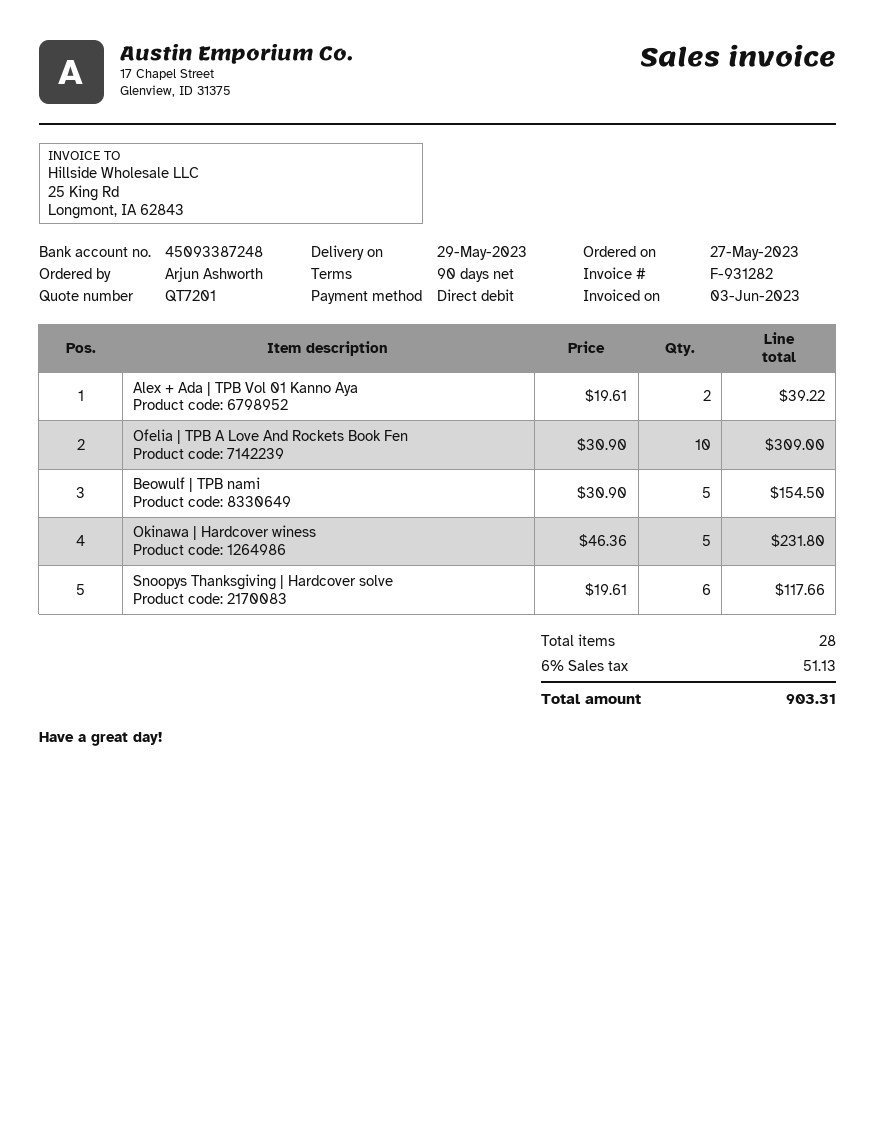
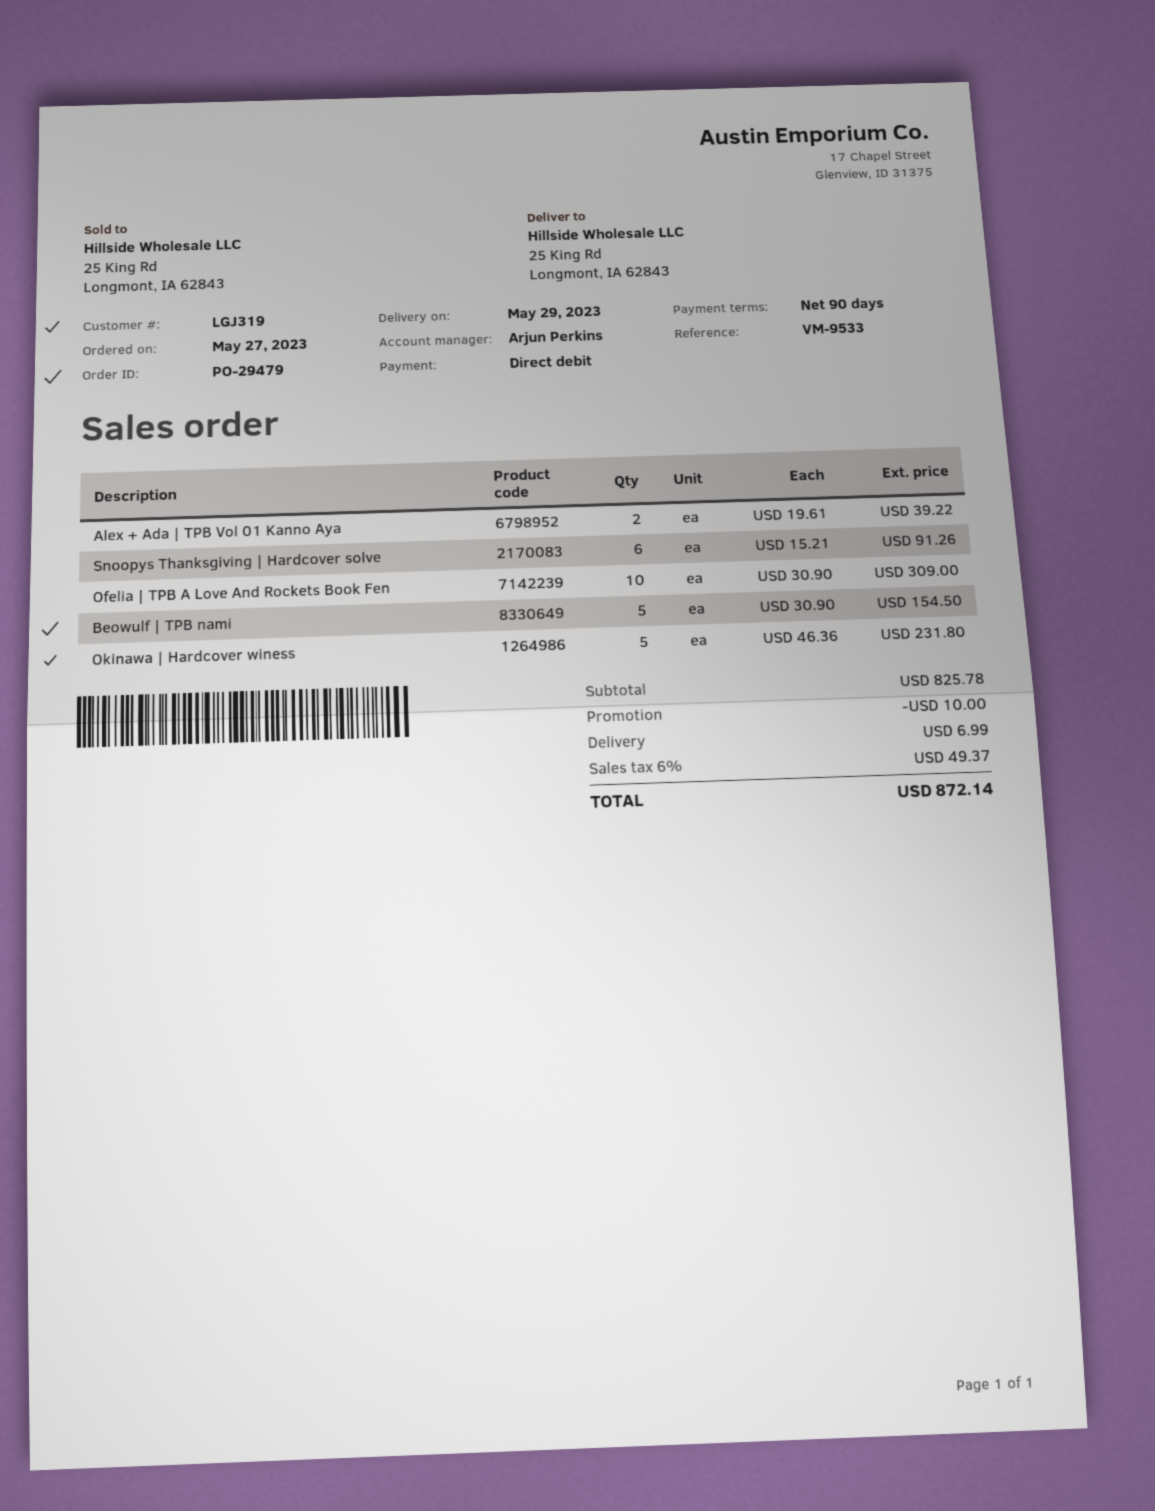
Snoopys Thanksgiving | Hardcover solve: 6 x 19.61 = 117.66 -> 6 x 15.21 = 91.26
discount: none -> 10.00
shipping: none -> 6.99
tax: 6% = 51.13 -> 6% = 49.37
total: 903.31 -> 872.14

